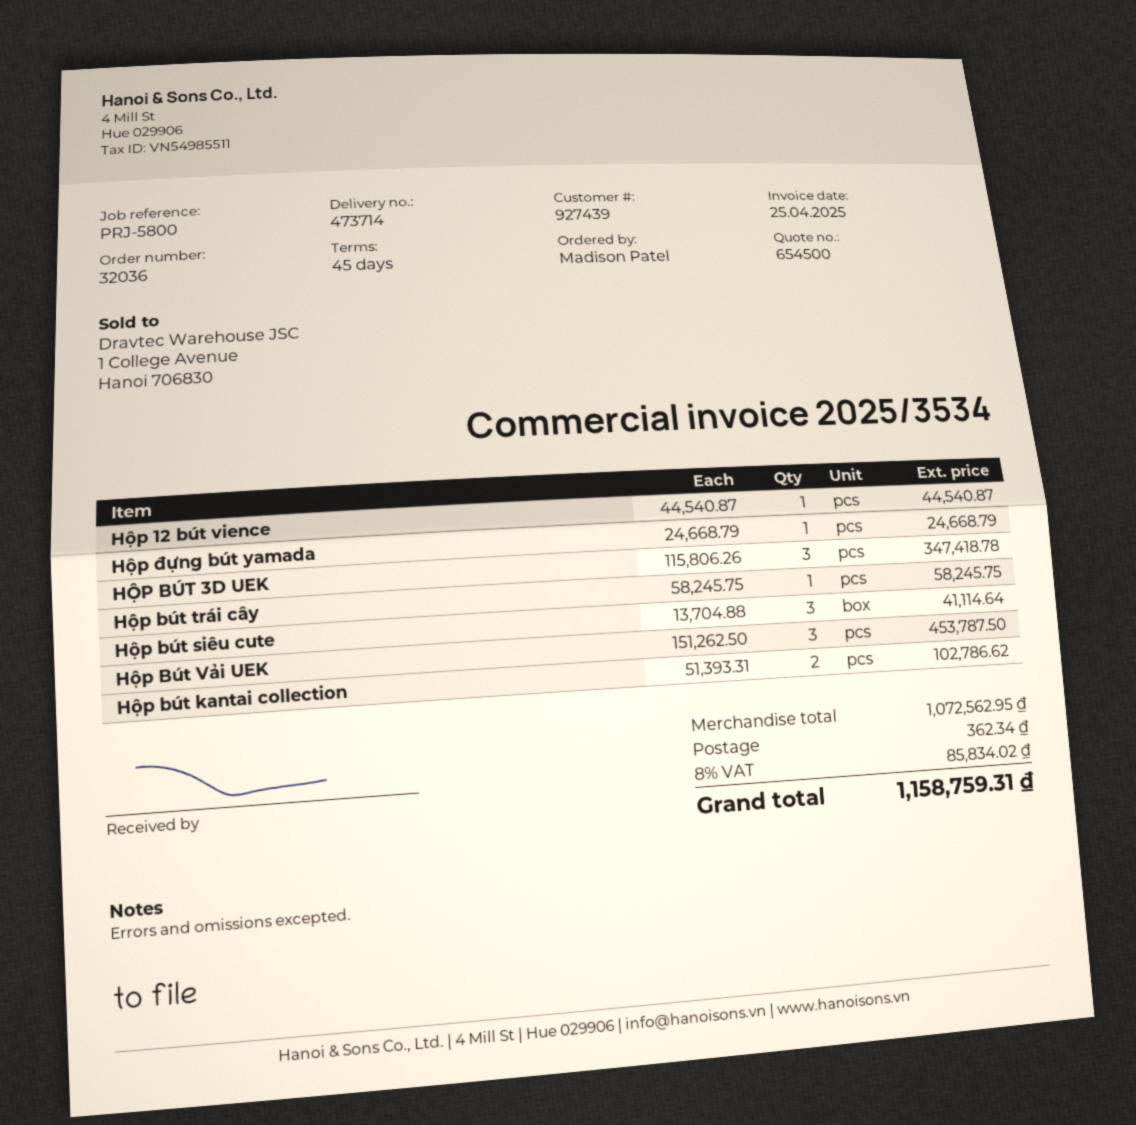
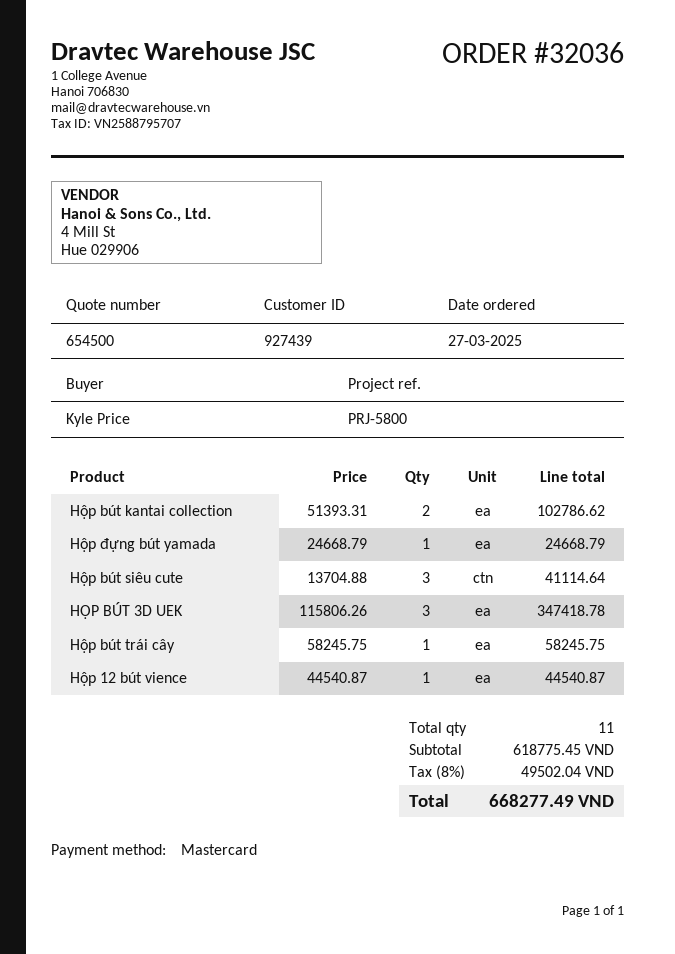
ordered by: Madison Patel -> Kyle Price
Hộp Bút Vải UEK: 3 x 151262.50 = 453787.50 -> none
subtotal: 1072562.95 -> 618775.45
shipping: 362.34 -> none
tax: 8% = 85834.02 -> 8% = 49502.04
total: 1158759.31 -> 668277.49

